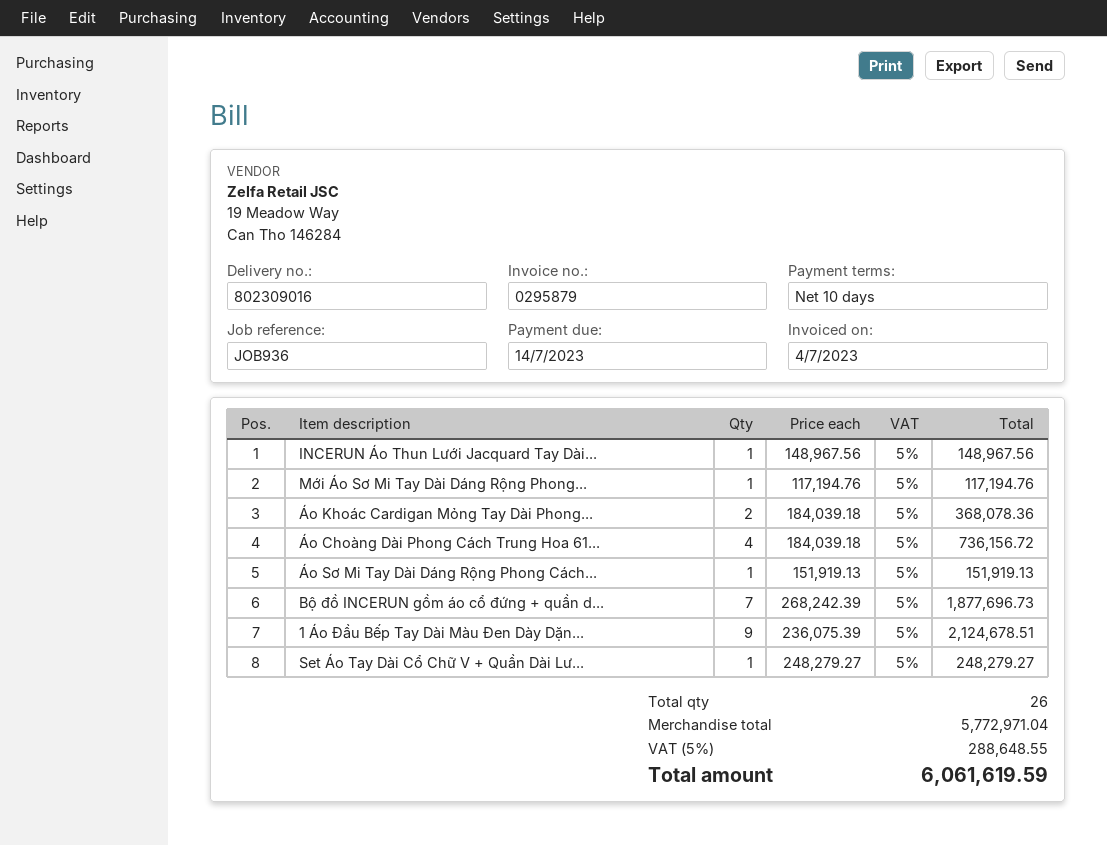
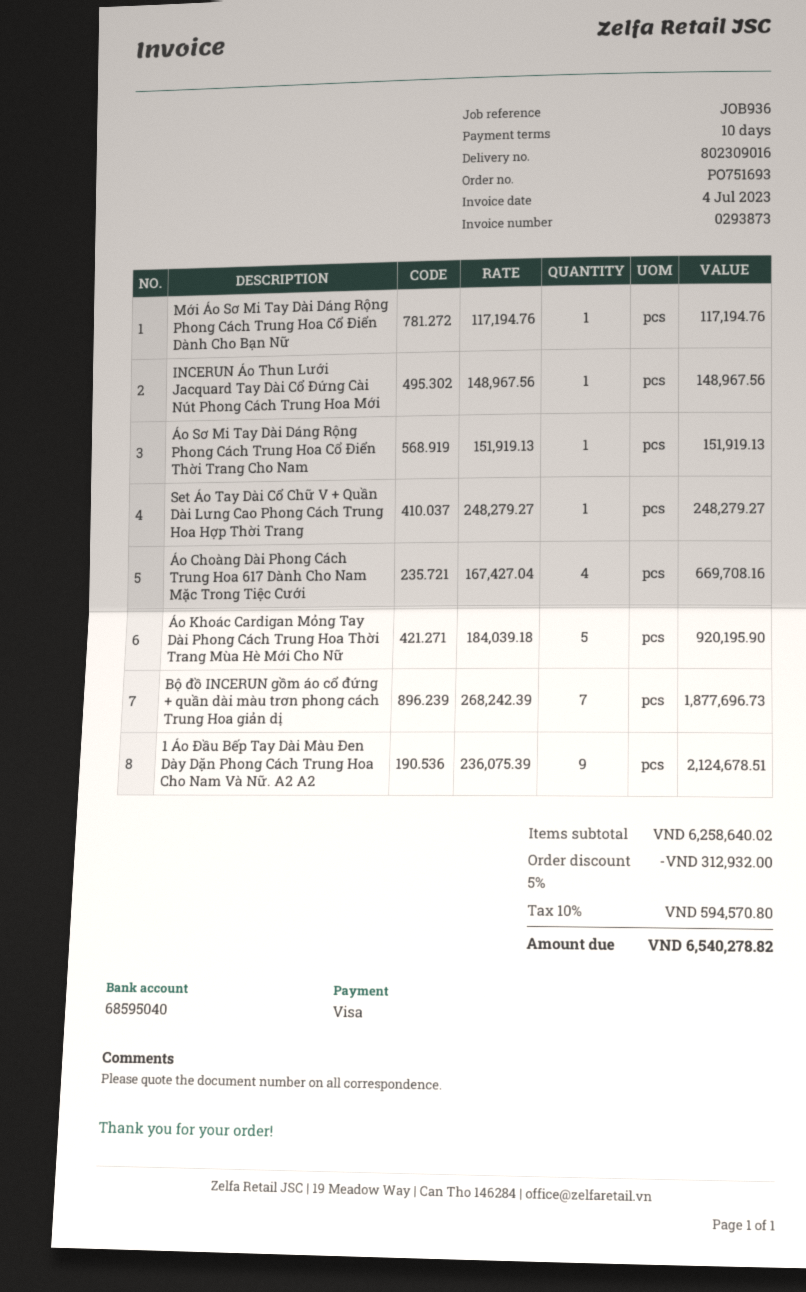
invoice number: 0295879 -> 0293873
Áo Khoác Cardigan Mỏng Tay Dài Phong...: 2 x 184039.18 = 368078.36 -> 5 x 184039.18 = 920195.90
Áo Choàng Dài Phong Cách Trung Hoa 61...: 4 x 184039.18 = 736156.72 -> 4 x 167427.04 = 669708.16
subtotal: 5772971.04 -> 6258640.02
discount: none -> 5% = 312932.00
tax: 5% = 288648.55 -> 10% = 594570.80
total: 6061619.59 -> 6540278.82

